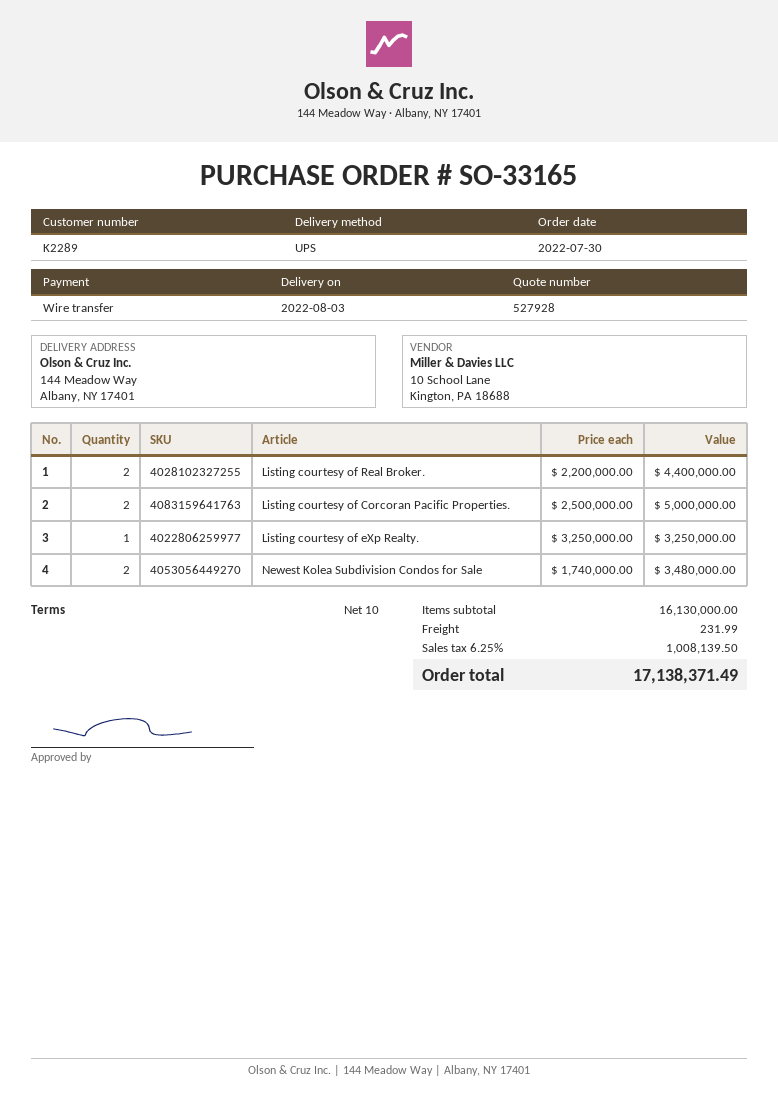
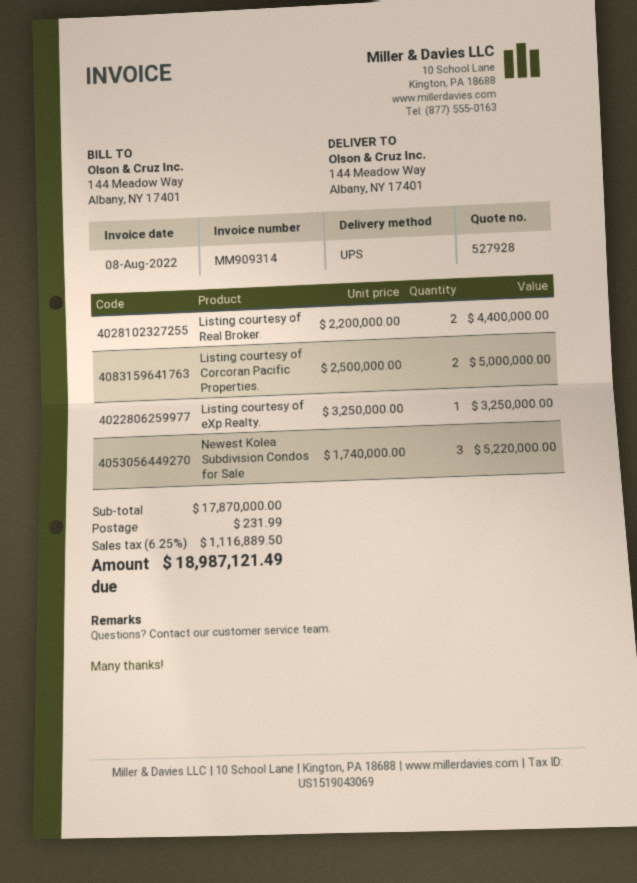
Newest Kolea Subdivision Condos for Sale: 2 x 1740000.00 = 3480000.00 -> 3 x 1740000.00 = 5220000.00
subtotal: 16130000.00 -> 17870000.00
tax: 6.25% = 1008139.50 -> 6.25% = 1116889.50
total: 17138371.49 -> 18987121.49

